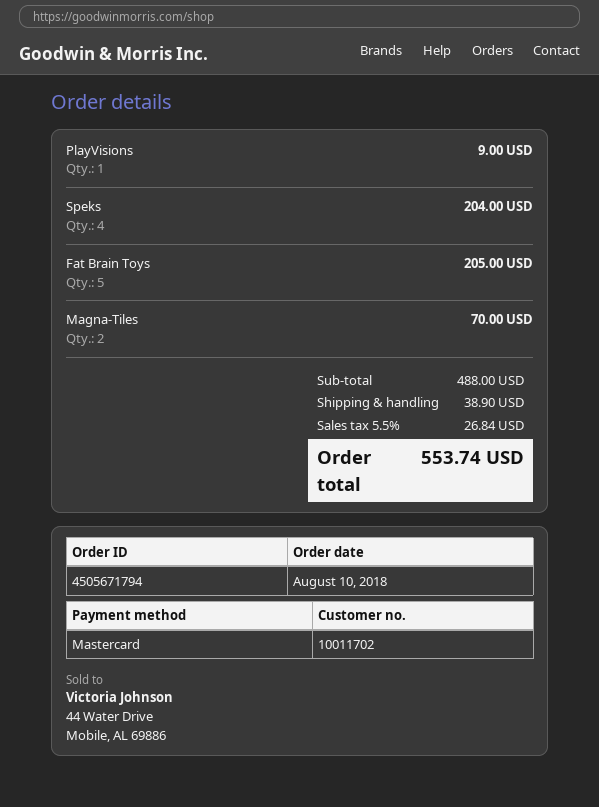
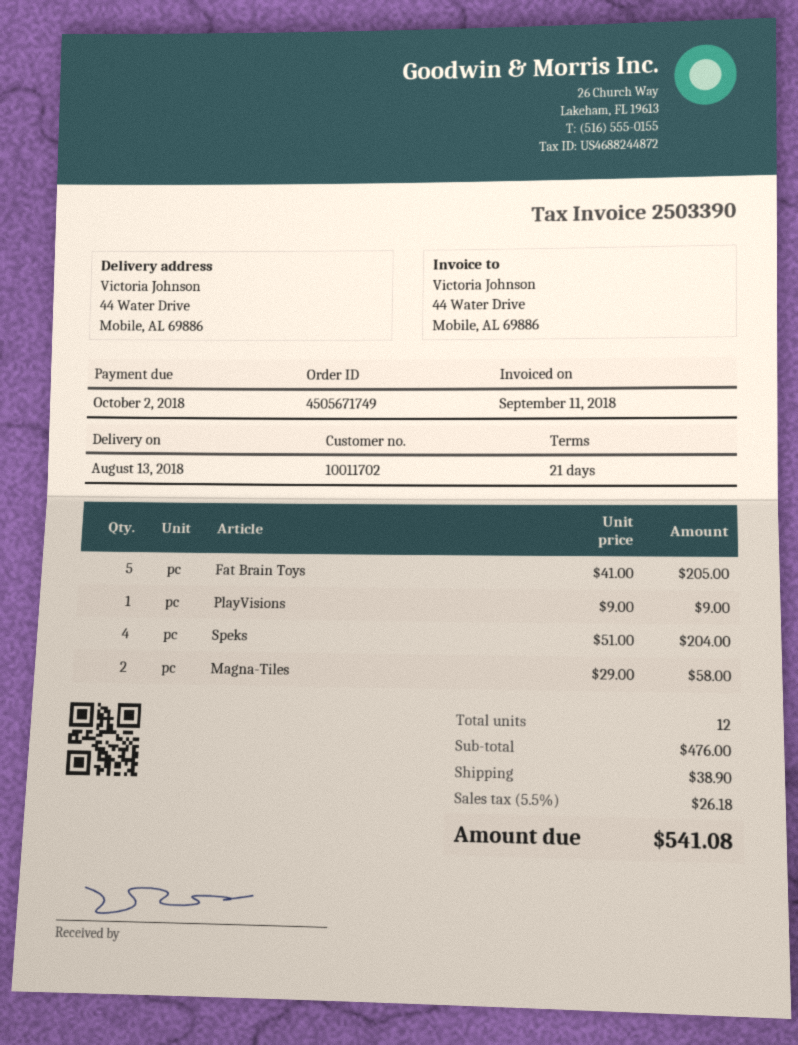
order number: 4505671794 -> 4505671749
Magna-Tiles: 2 for 70.00 -> 2 for 58.00
subtotal: 488.00 -> 476.00
tax: 5.5% = 26.84 -> 5.5% = 26.18
total: 553.74 -> 541.08

